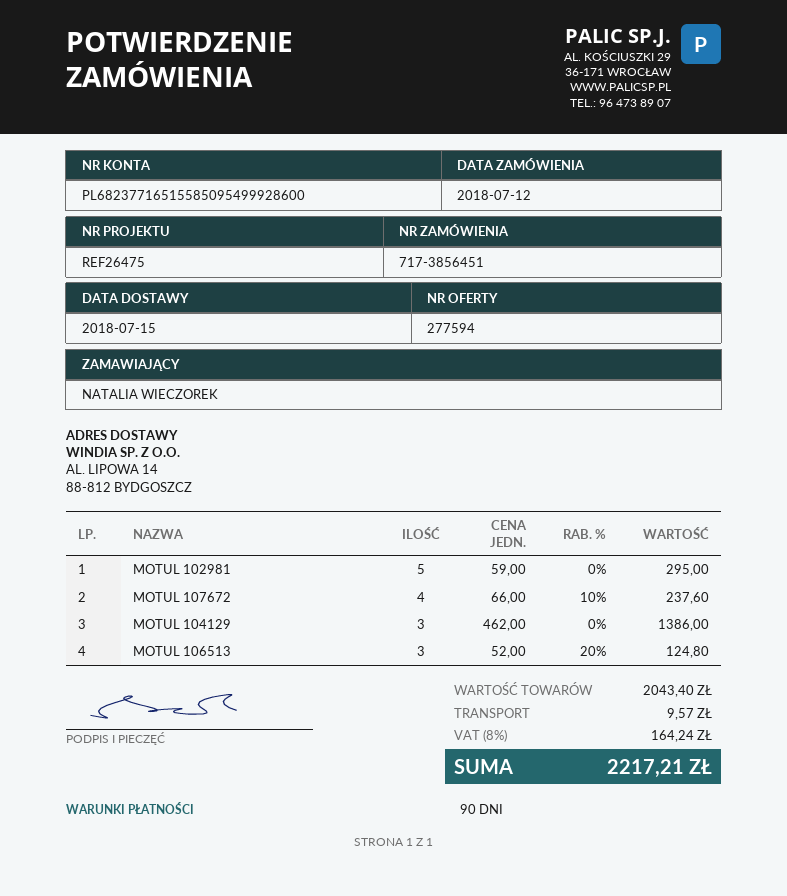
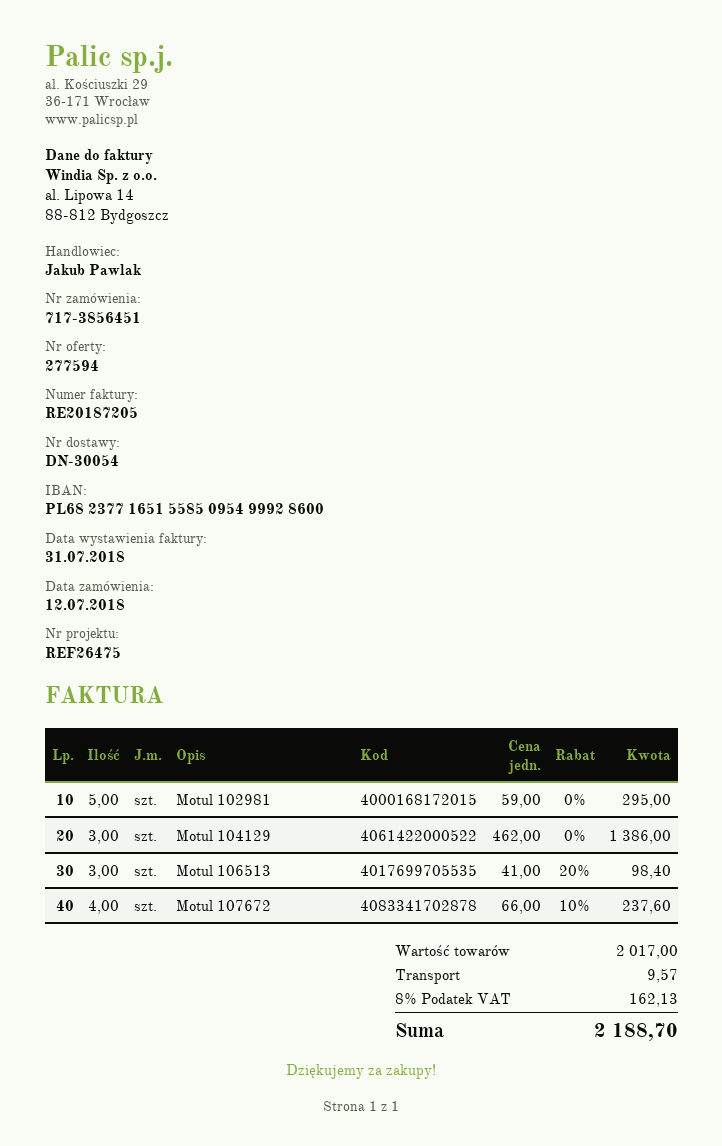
MOTUL 106513: 3 x 52.00 - 20% = 124.80 -> 3 x 41.00 - 20% = 98.40
subtotal: 2043.40 -> 2017.00
tax: 8% = 164.24 -> 8% = 162.13
total: 2217.21 -> 2188.70

